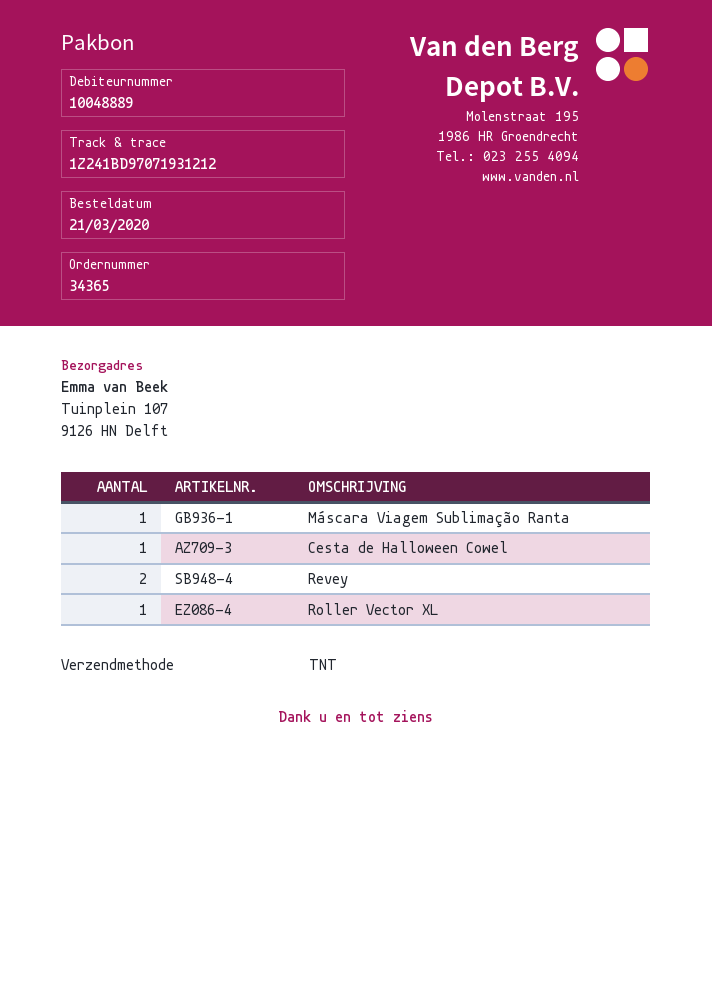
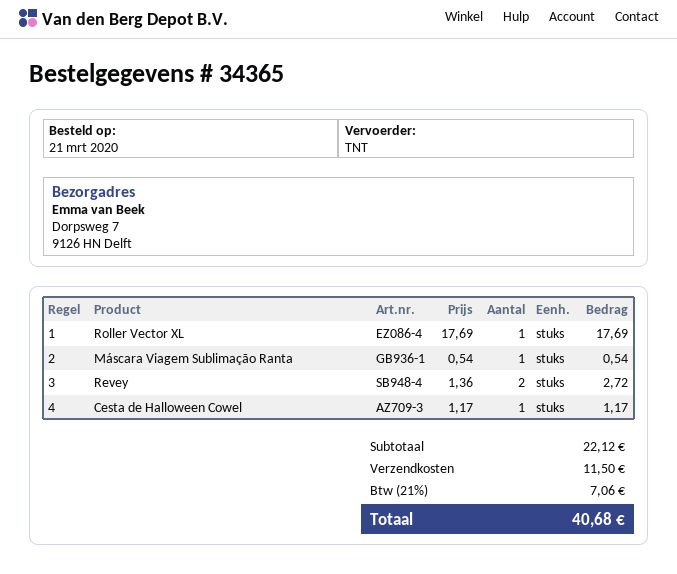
ship to: Tuinplein 107, 9126 HN Delft -> Dorpsweg 7, 9126 HN Delft

